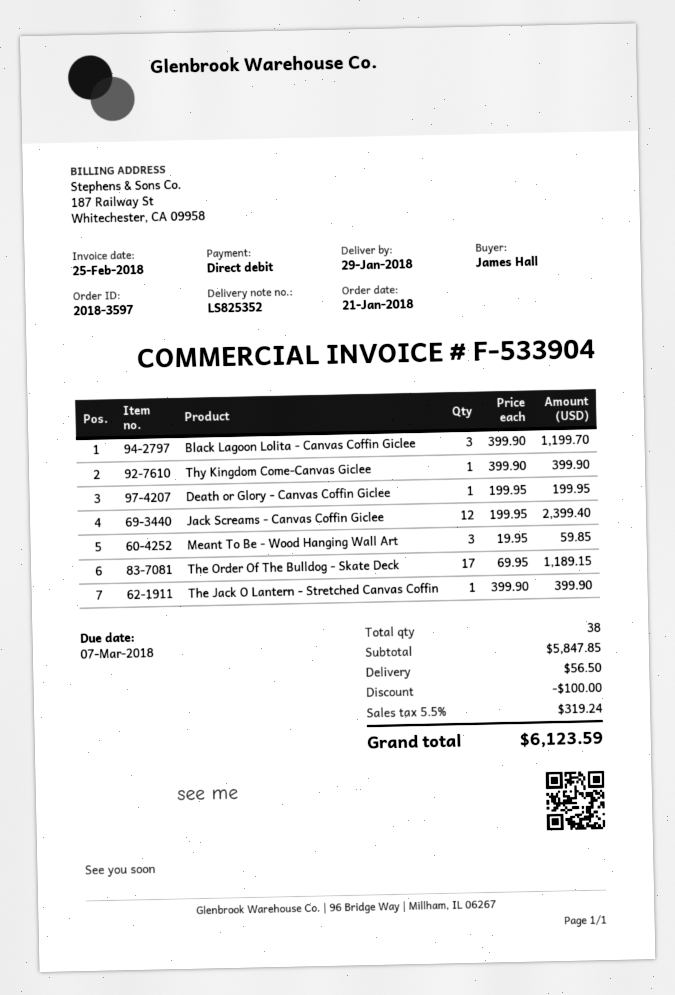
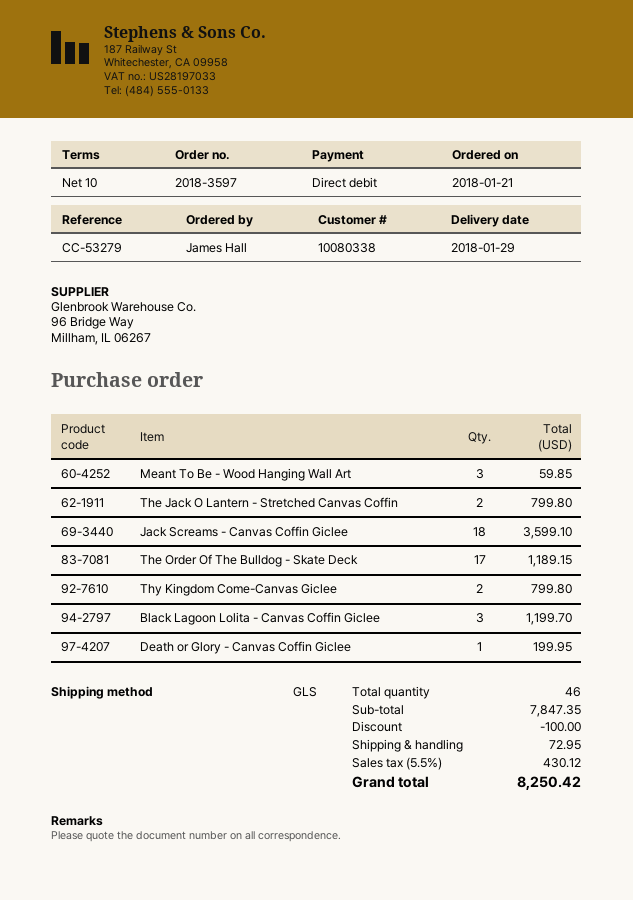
Thy Kingdom Come-Canvas Giclee: 1 for 399.90 -> 2 for 799.80
Jack Screams - Canvas Coffin Giclee: 12 for 2399.40 -> 18 for 3599.10
The Jack O Lantern - Stretched Canvas Coffin: 1 for 399.90 -> 2 for 799.80
total quantity: 38 -> 46
subtotal: 5847.85 -> 7847.35
shipping: 56.50 -> 72.95
tax: 5.5% = 319.24 -> 5.5% = 430.12
total: 6123.59 -> 8250.42

